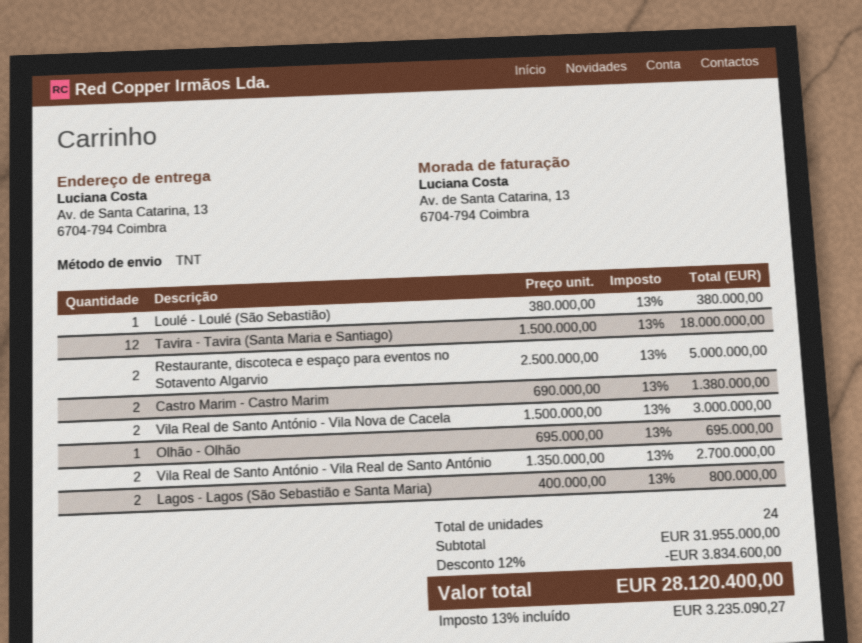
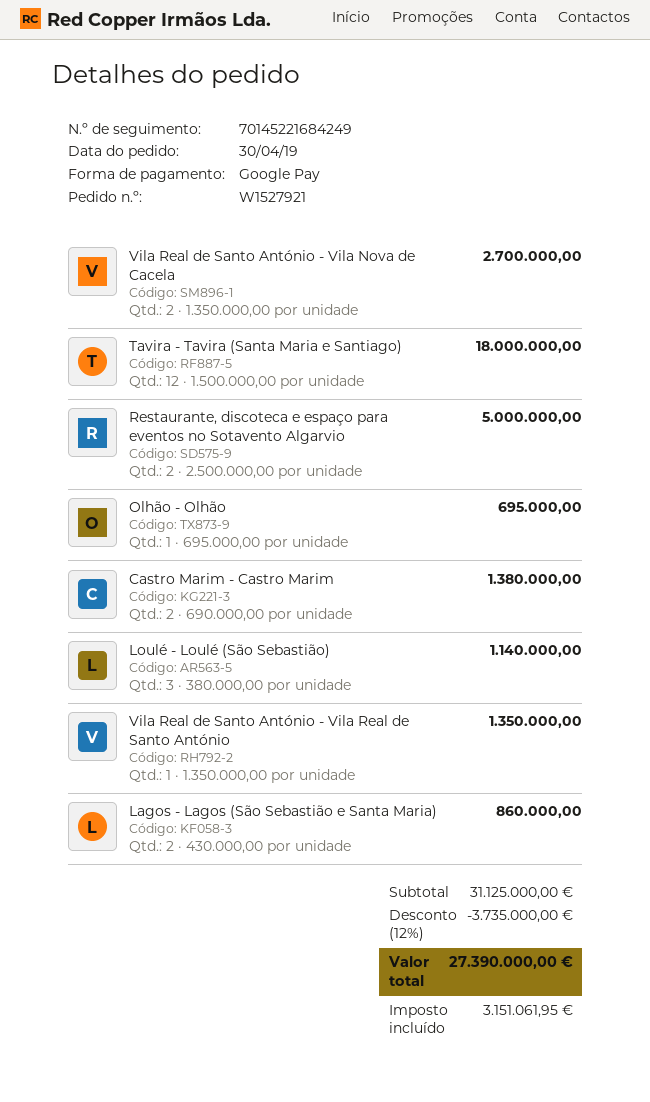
Loulé - Loulé (São Sebastião): 1 x 380000.00 = 380000.00 -> 3 x 380000.00 = 1140000.00
Vila Real de Santo António - Vila Nova de Cacela: 2 x 1500000.00 = 3000000.00 -> 2 x 1350000.00 = 2700000.00
Vila Real de Santo António - Vila Real de Santo António: 2 x 1350000.00 = 2700000.00 -> 1 x 1350000.00 = 1350000.00
Lagos - Lagos (São Sebastião e Santa Maria): 2 x 400000.00 = 800000.00 -> 2 x 430000.00 = 860000.00
subtotal: 31955000.00 -> 31125000.00
discount: 12% = 3834600.00 -> 12% = 3735000.00
tax: 3235090.27 -> 3151061.95
total: 28120400.00 -> 27390000.00

